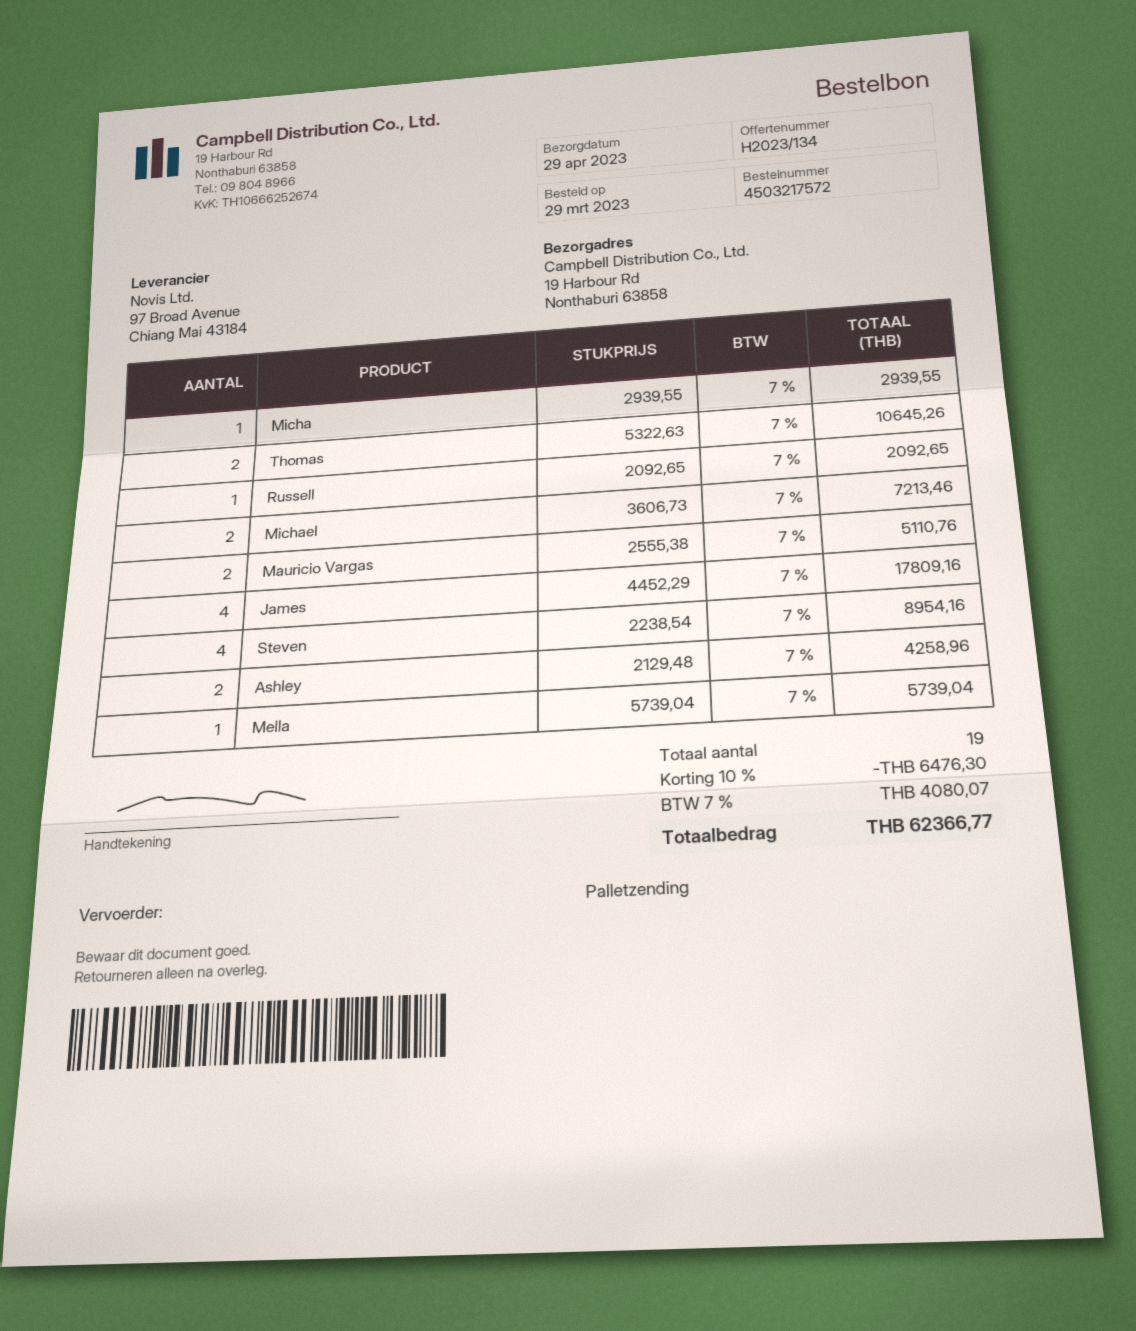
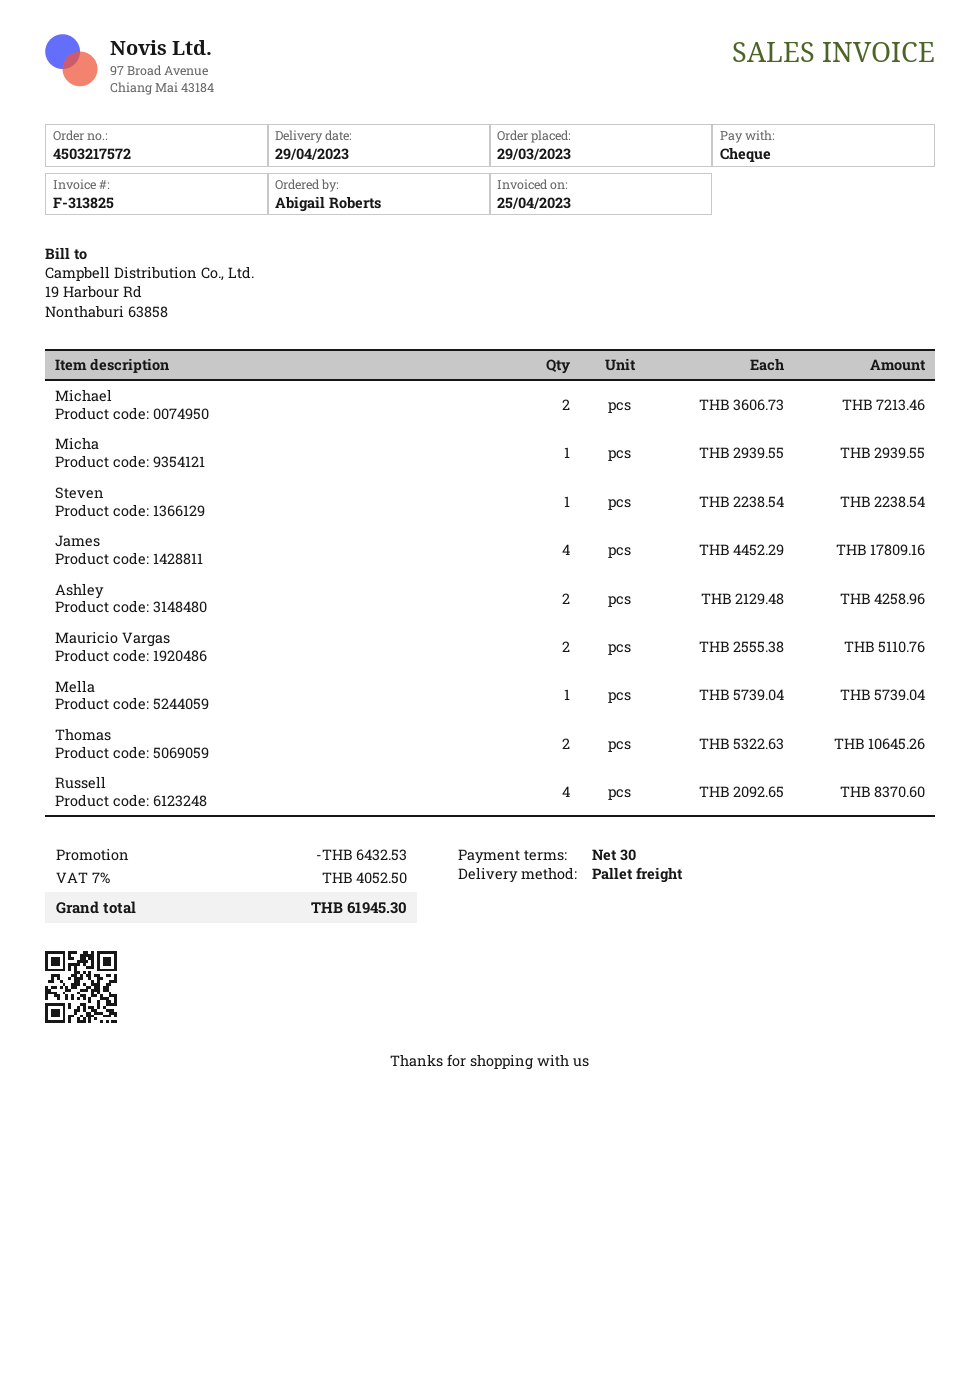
Russell: 1 x 2092.65 = 2092.65 -> 4 x 2092.65 = 8370.60
Steven: 4 x 2238.54 = 8954.16 -> 1 x 2238.54 = 2238.54
discount: 6476.30 -> 6432.53
tax: 7% = 4080.07 -> 7% = 4052.50
total: 62366.77 -> 61945.30

